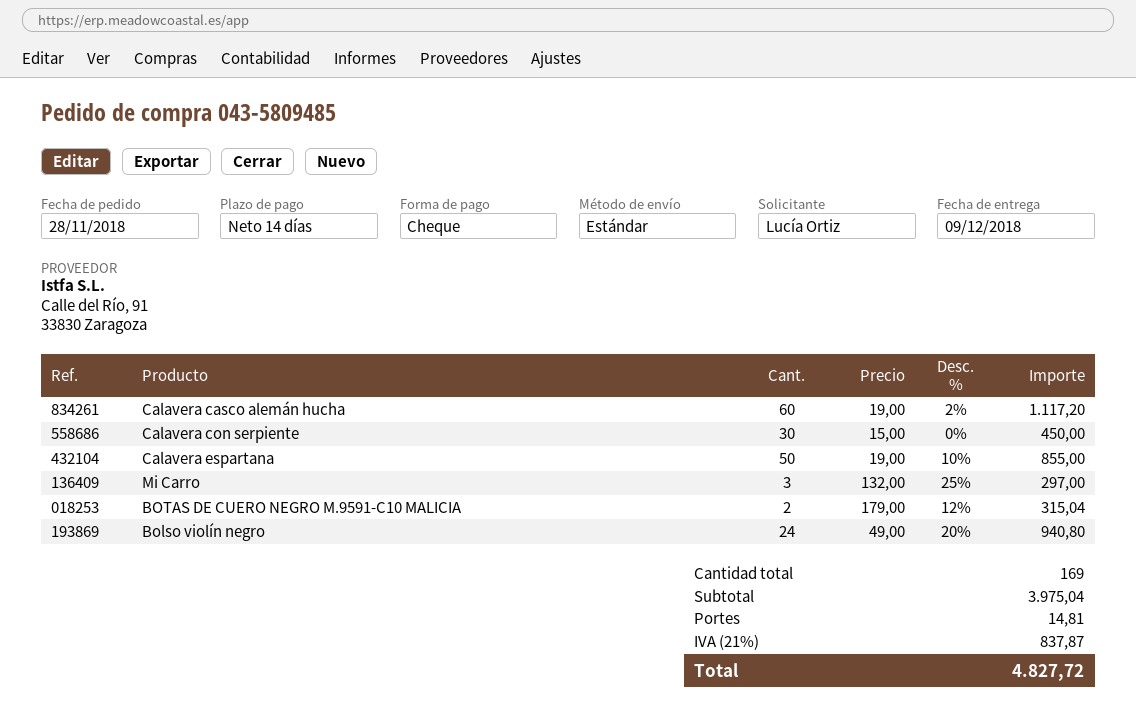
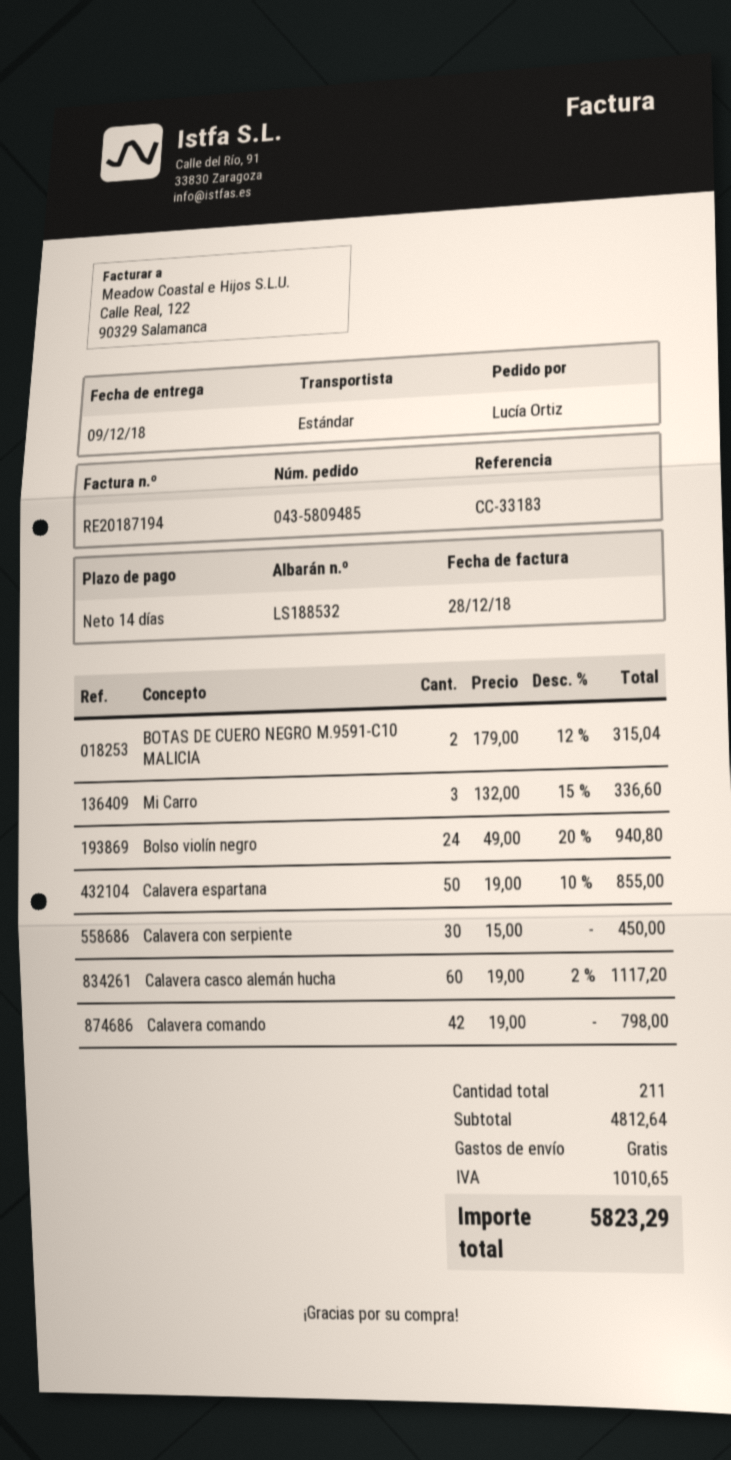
Mi Carro: 3 x 132.00 - 25% = 297.00 -> 3 x 132.00 - 15% = 336.60
Calavera comando: none -> 42 x 19.00 = 798.00
total quantity: 169 -> 211
subtotal: 3975.04 -> 4812.64
shipping: 14.81 -> 0.00
tax: 837.87 -> 1010.65
total: 4827.72 -> 5823.29

